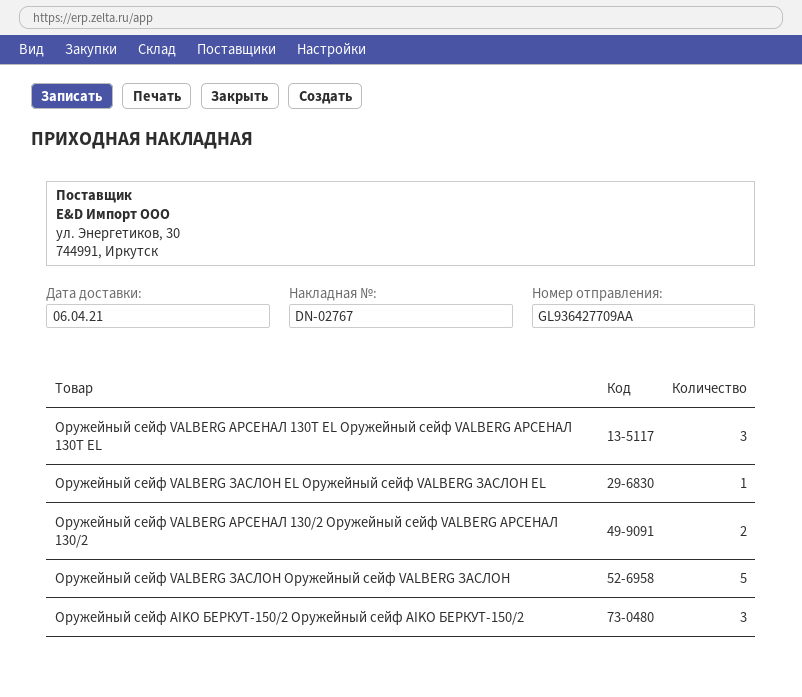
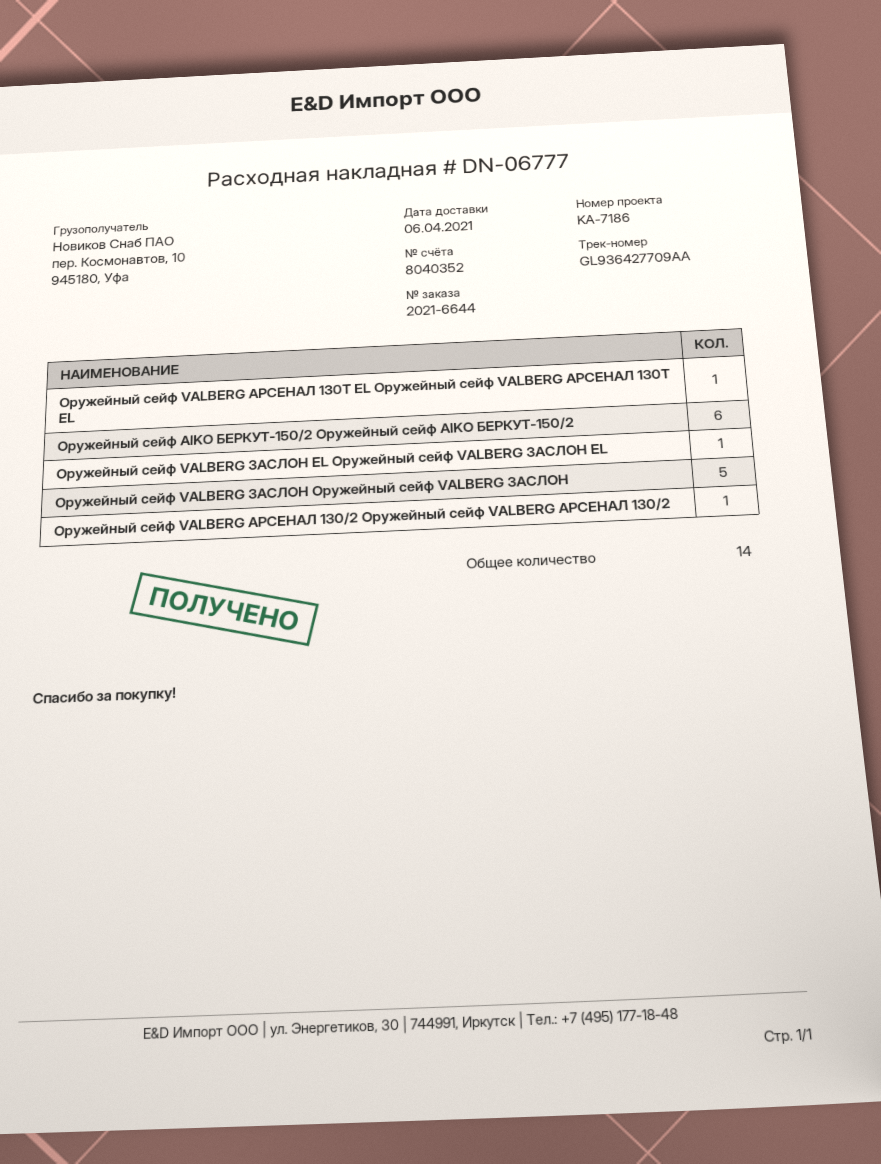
delivery note number: DN-02767 -> DN-06777
Оружейный сейф VALBERG АРСЕНАЛ 130Т EL Оружейный сейф VALBERG АРСЕНАЛ 130Т EL: 3 -> 1
Оружейный сейф VALBERG АРСЕНАЛ 130/2 Оружейный сейф VALBERG АРСЕНАЛ 130/2: 2 -> 1
Оружейный сейф AIKO БЕРКУТ-150/2 Оружейный сейф AIKO БЕРКУТ-150/2: 3 -> 6

